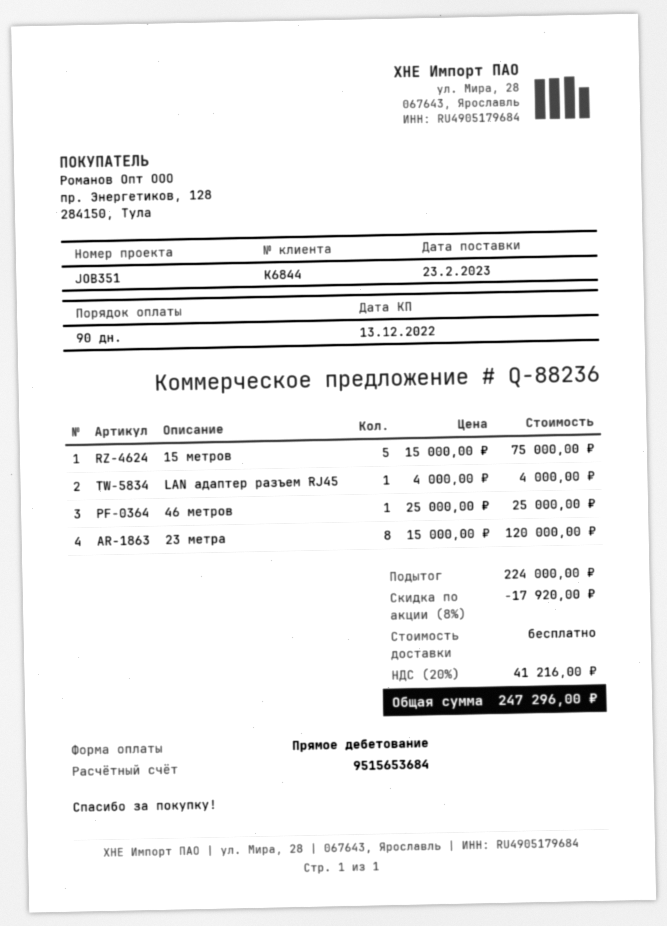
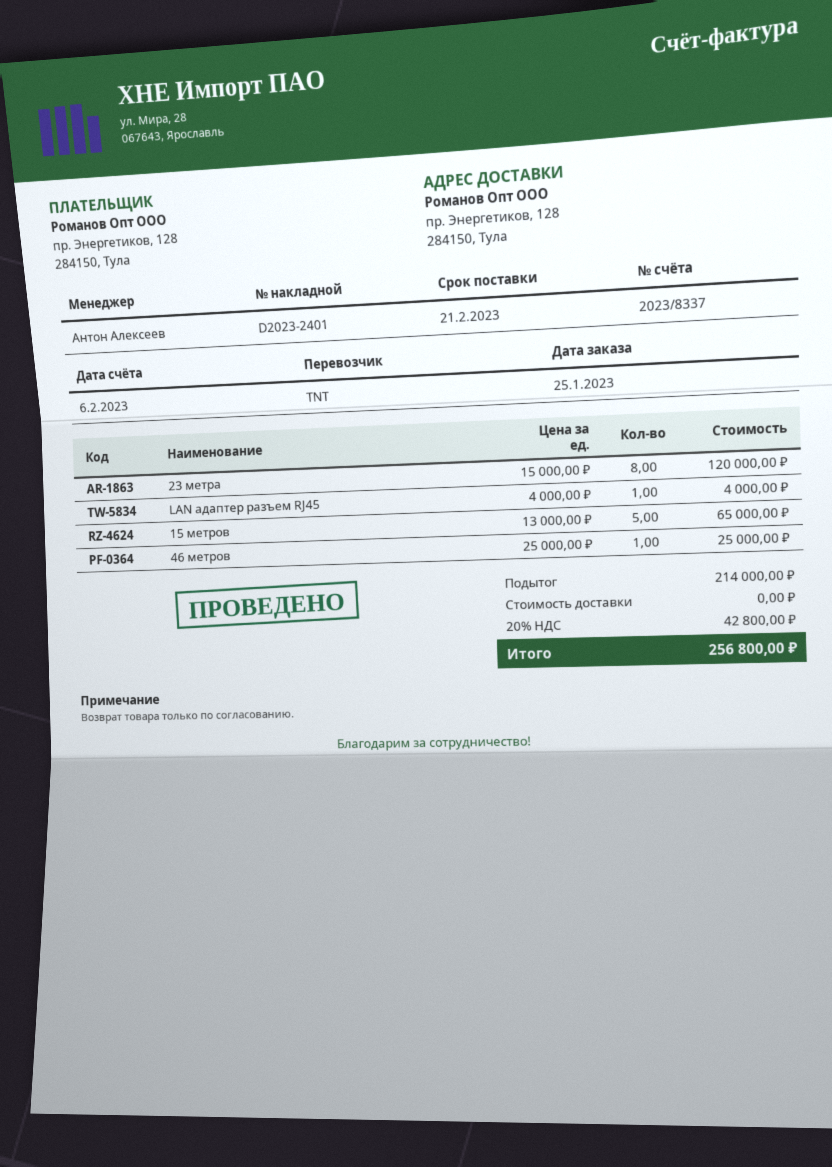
delivery date: 2023-02-23 -> 2023-02-21
15 метров: 5 x 15000.00 = 75000.00 -> 5 x 13000.00 = 65000.00
subtotal: 224000.00 -> 214000.00
discount: 8% = 17920.00 -> none
tax: 20% = 41216.00 -> 20% = 42800.00
total: 247296.00 -> 256800.00

